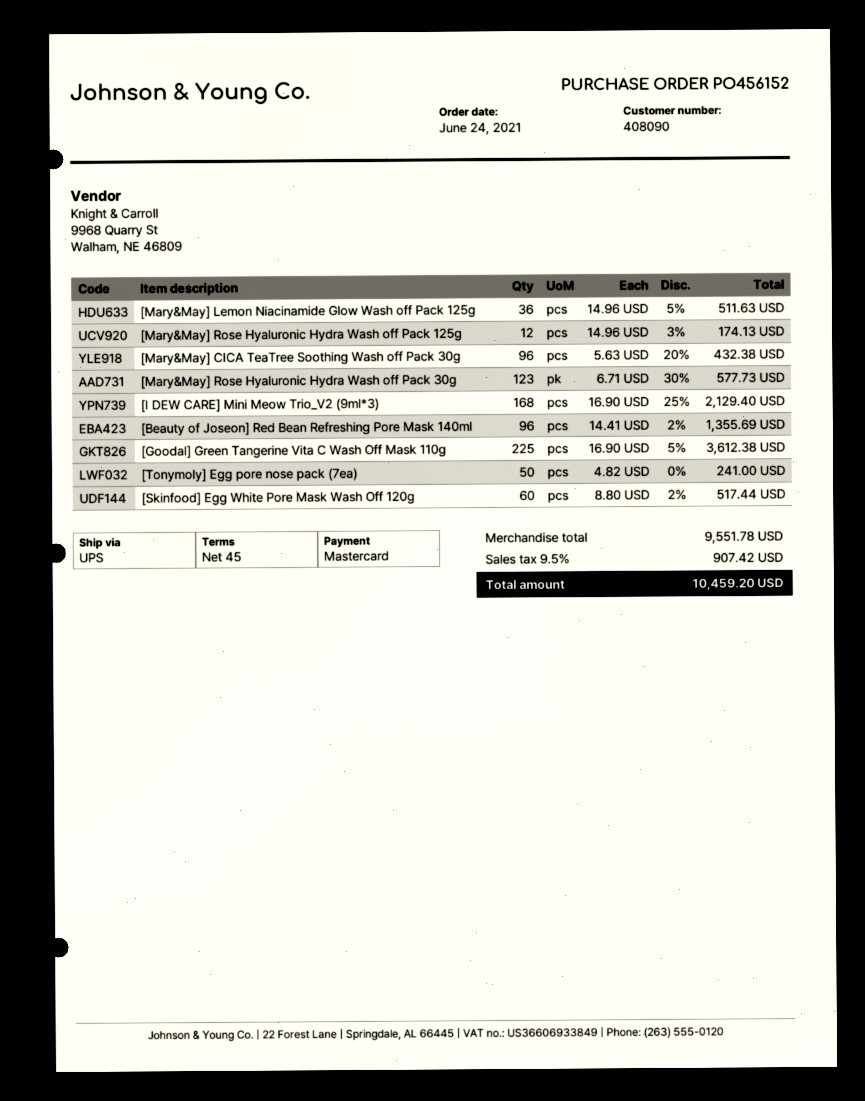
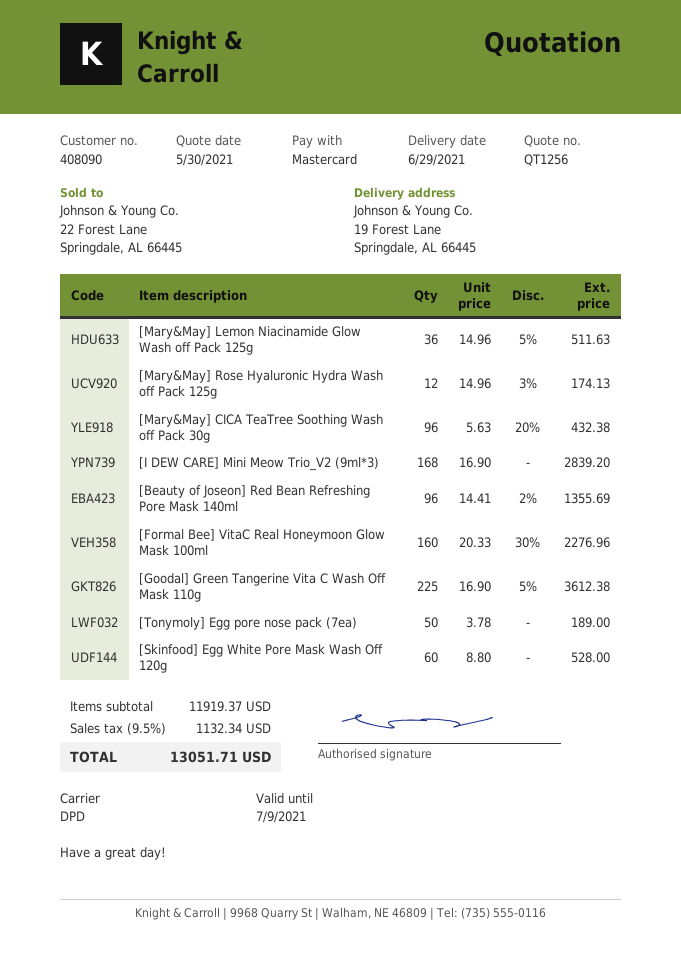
shipping method: UPS -> DPD
[Mary&May] Rose Hyaluronic Hydra Wash off Pack 30g: 123 x 6.71 - 30% = 577.73 -> none
[I DEW CARE] Mini Meow Trio_V2 (9ml*3): 168 x 16.90 - 25% = 2129.40 -> 168 x 16.90 = 2839.20
[Tonymoly] Egg pore nose pack (7ea): 50 x 4.82 = 241.00 -> 50 x 3.78 = 189.00
[Skinfood] Egg White Pore Mask Wash Off 120g: 60 x 8.80 - 2% = 517.44 -> 60 x 8.80 = 528.00
[Formal Bee] VitaC Real Honeymoon Glow Mask 100ml: none -> 160 x 20.33 - 30% = 2276.96
subtotal: 9551.78 -> 11919.37
tax: 9.5% = 907.42 -> 9.5% = 1132.34
total: 10459.20 -> 13051.71

